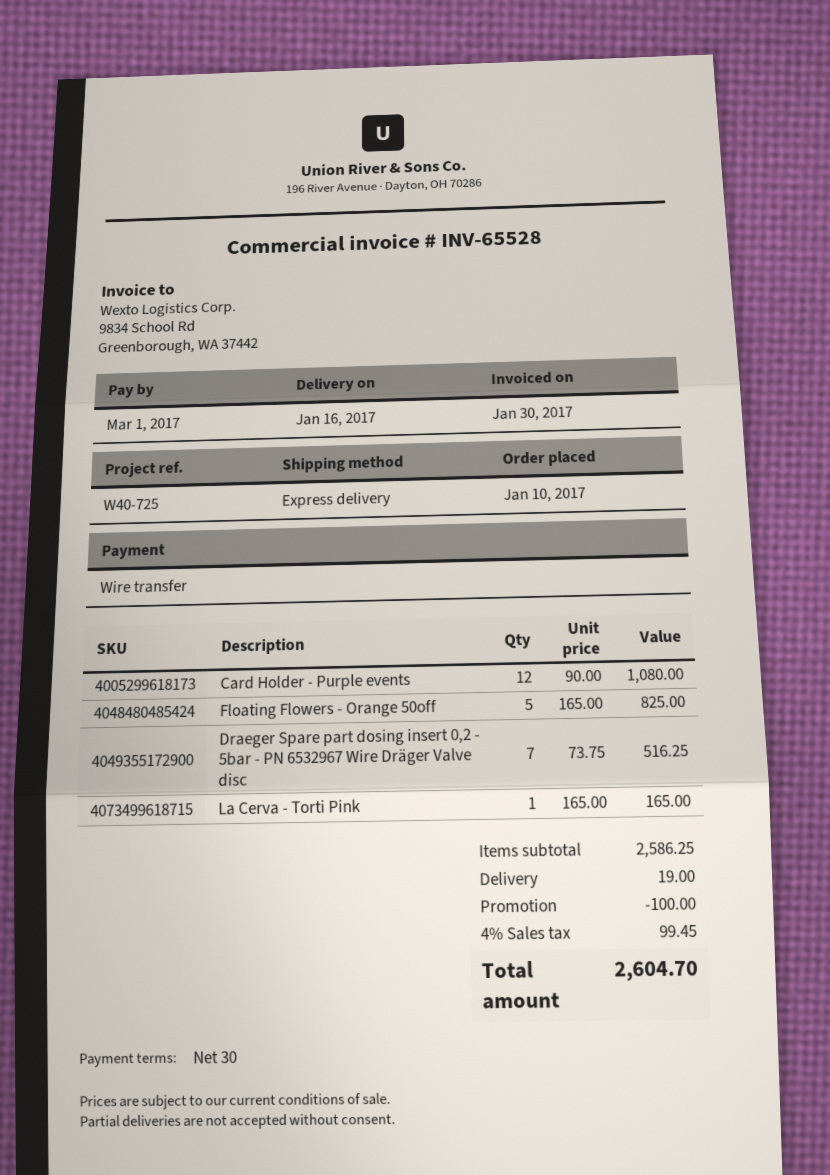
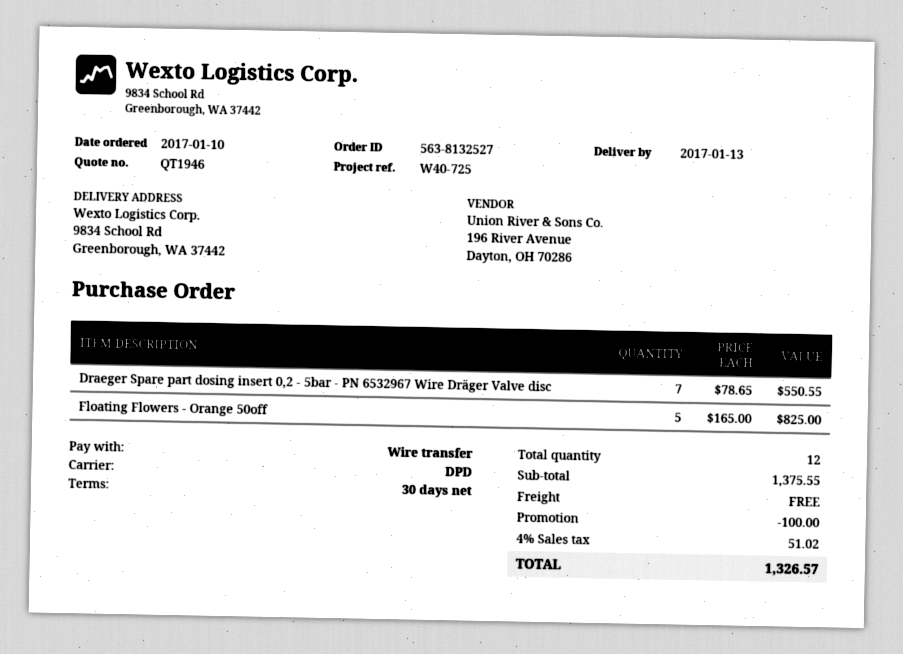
delivery date: 2017-01-16 -> 2017-01-13
shipping method: express -> DPD
Card Holder - Purple events: 12 x 90.00 = 1080.00 -> none
Draeger Spare part dosing insert 0,2 - 5bar - PN 6532967 Wire Dräger Valve disc: 7 x 73.75 = 516.25 -> 7 x 78.65 = 550.55
La Cerva - Torti Pink: 1 x 165.00 = 165.00 -> none
subtotal: 2586.25 -> 1375.55
shipping: 19.00 -> 0.00
tax: 4% = 99.45 -> 4% = 51.02
total: 2604.70 -> 1326.57

